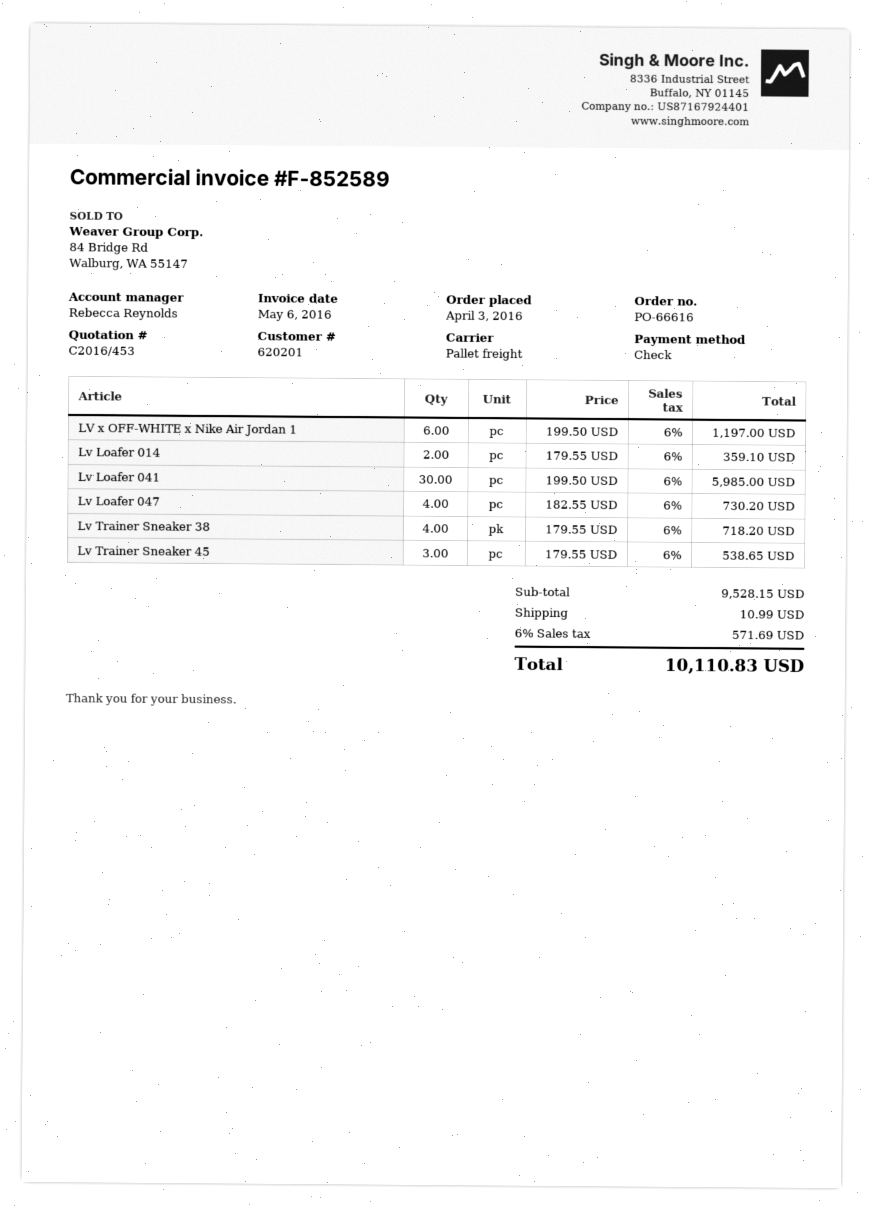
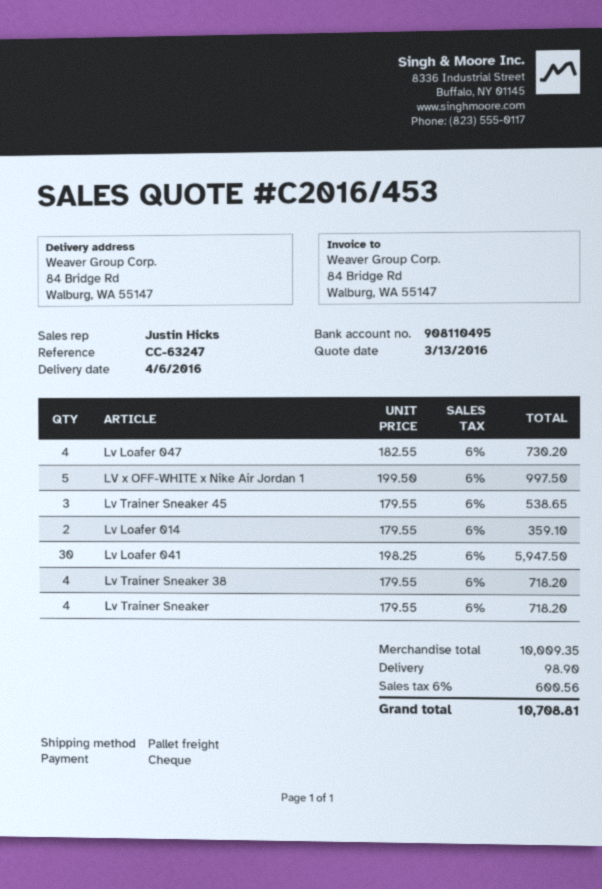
sales rep: Rebecca Reynolds -> Justin Hicks
LV x OFF-WHITE x Nike Air Jordan 1: 6 x 199.50 = 1197.00 -> 5 x 199.50 = 997.50
Lv Loafer 041: 30 x 199.50 = 5985.00 -> 30 x 198.25 = 5947.50
Lv Trainer Sneaker: none -> 4 x 179.55 = 718.20
subtotal: 9528.15 -> 10009.35
shipping: 10.99 -> 98.90
tax: 6% = 571.69 -> 6% = 600.56
total: 10110.83 -> 10708.81

